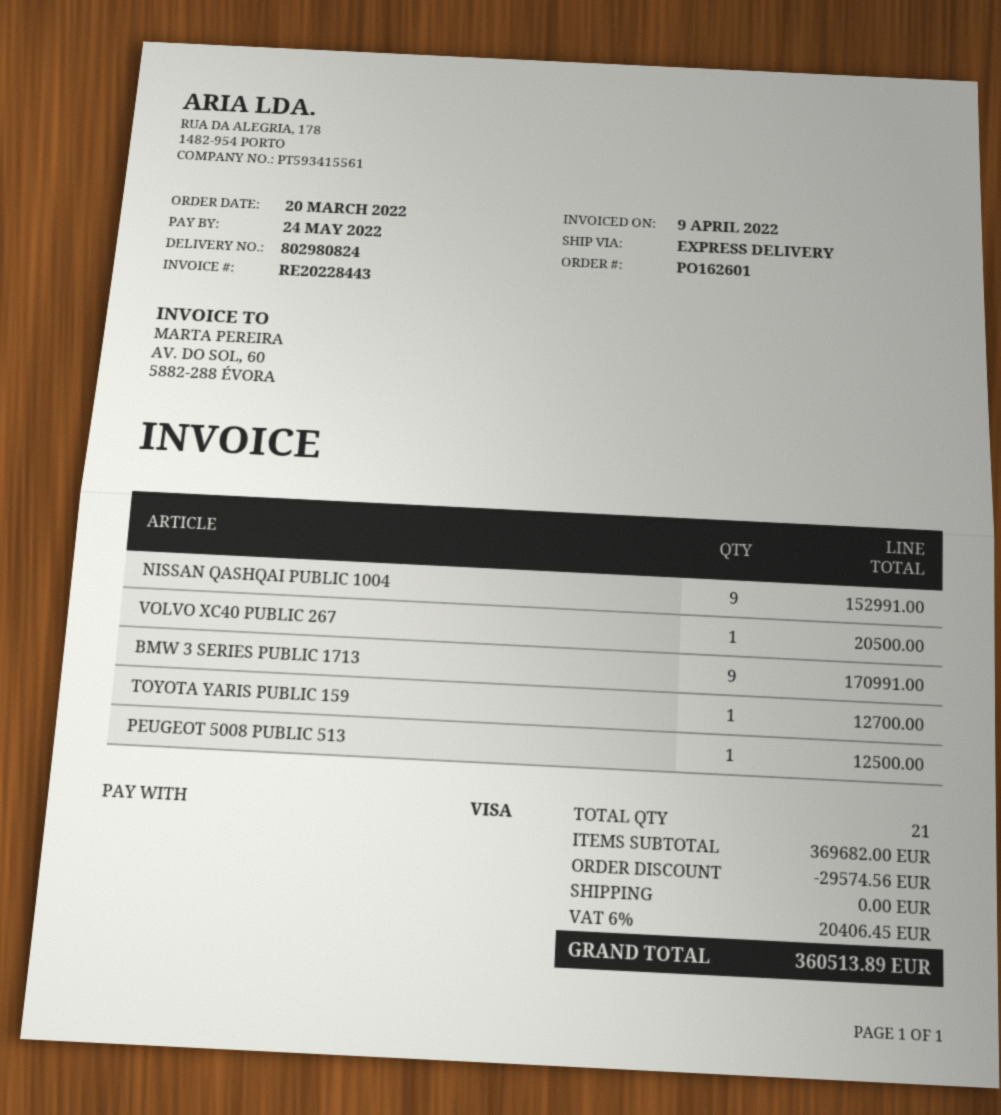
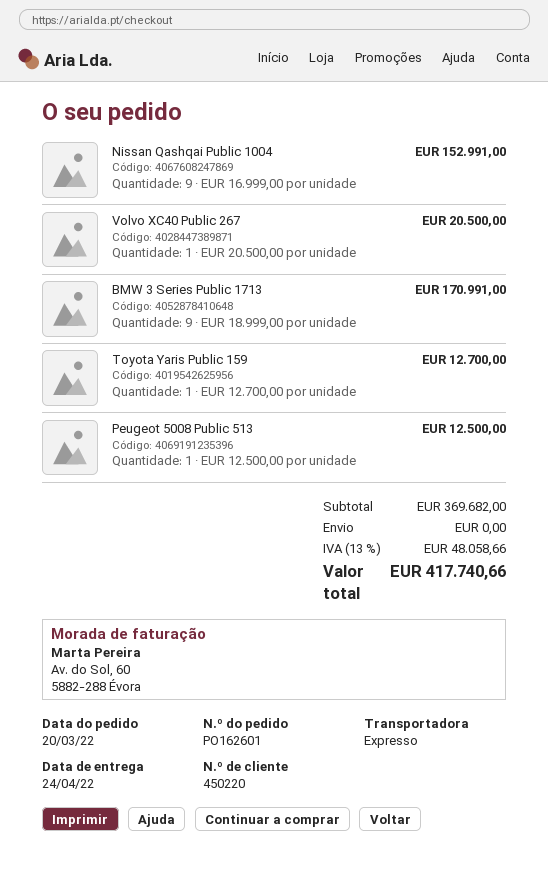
discount: 29574.56 -> none
tax: 6% = 20406.45 -> 13% = 48058.66
total: 360513.89 -> 417740.66

